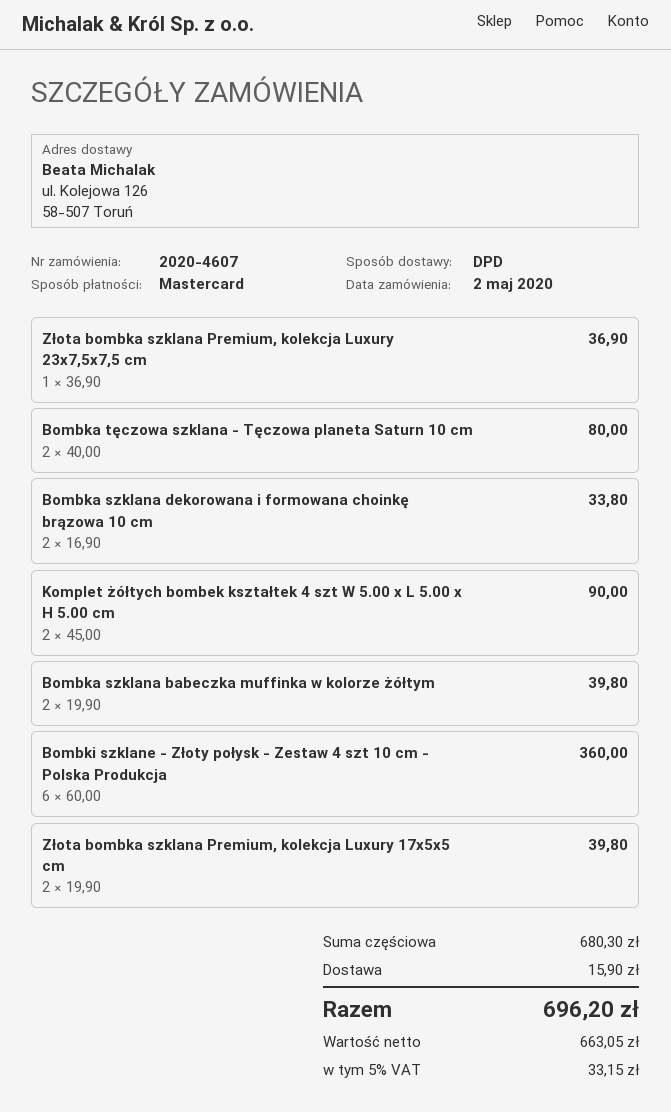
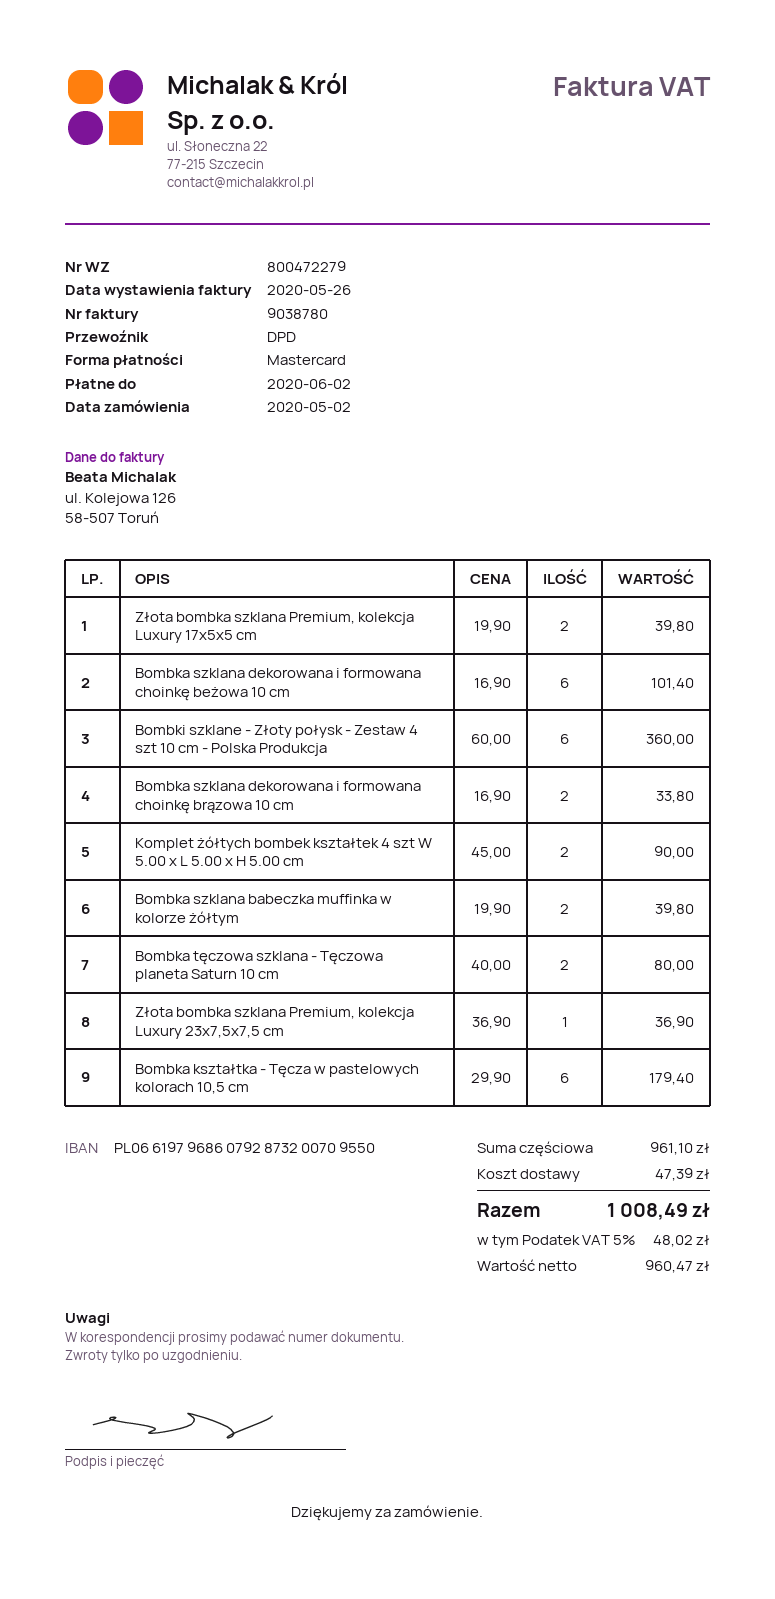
Bombka szklana dekorowana i formowana choinkę beżowa 10 cm: none -> 6 x 16.90 = 101.40
Bombka kształtka - Tęcza w pastelowych kolorach 10,5 cm: none -> 6 x 29.90 = 179.40
subtotal: 680.30 -> 961.10
shipping: 15.90 -> 47.39
net: 663.05 -> 960.47
tax: 5% = 33.15 -> 5% = 48.02
total: 696.20 -> 1008.49

